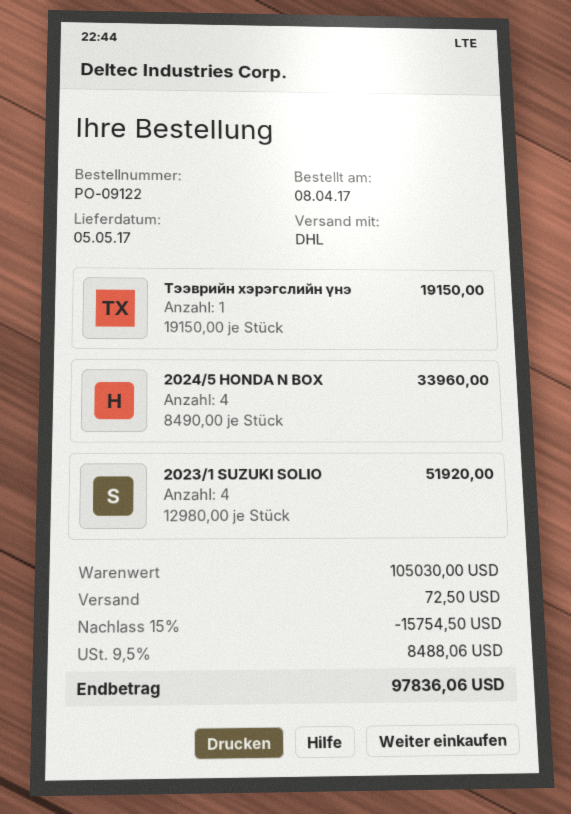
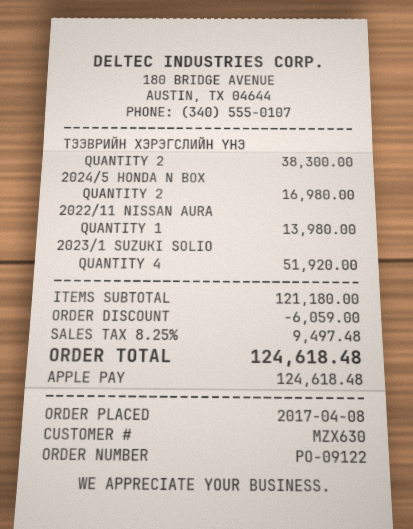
Тээврийн хэрэгслийн үнэ: 1 for 19150.00 -> 2 for 38300.00
2024/5 HONDA N BOX: 4 for 33960.00 -> 2 for 16980.00
2022/11 NISSAN AURA: none -> 1 for 13980.00
subtotal: 105030.00 -> 121180.00
discount: 15754.50 -> 6059.00
shipping: 72.50 -> none
tax: 9.5% = 8488.06 -> 8.25% = 9497.48
total: 97836.06 -> 124618.48

